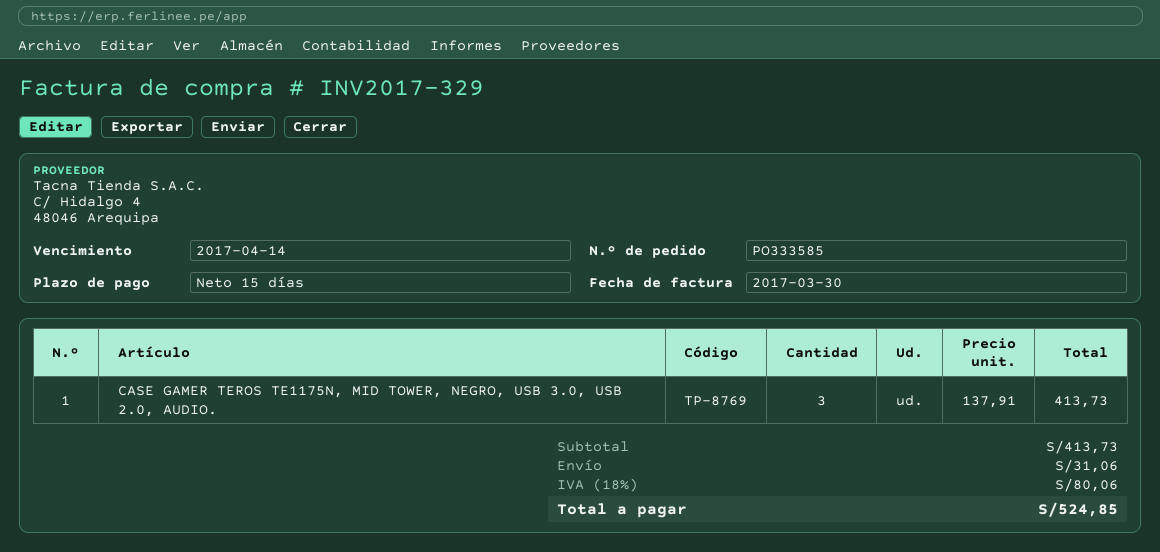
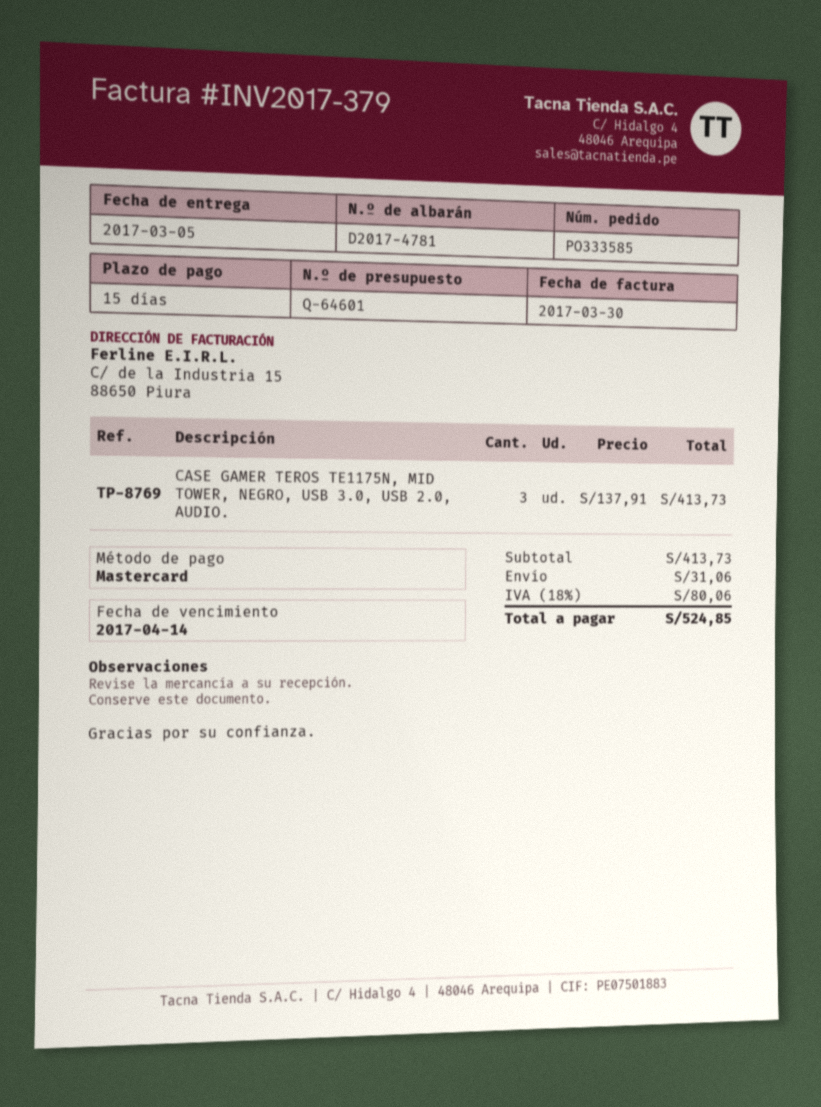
invoice number: INV2017-329 -> INV2017-379

